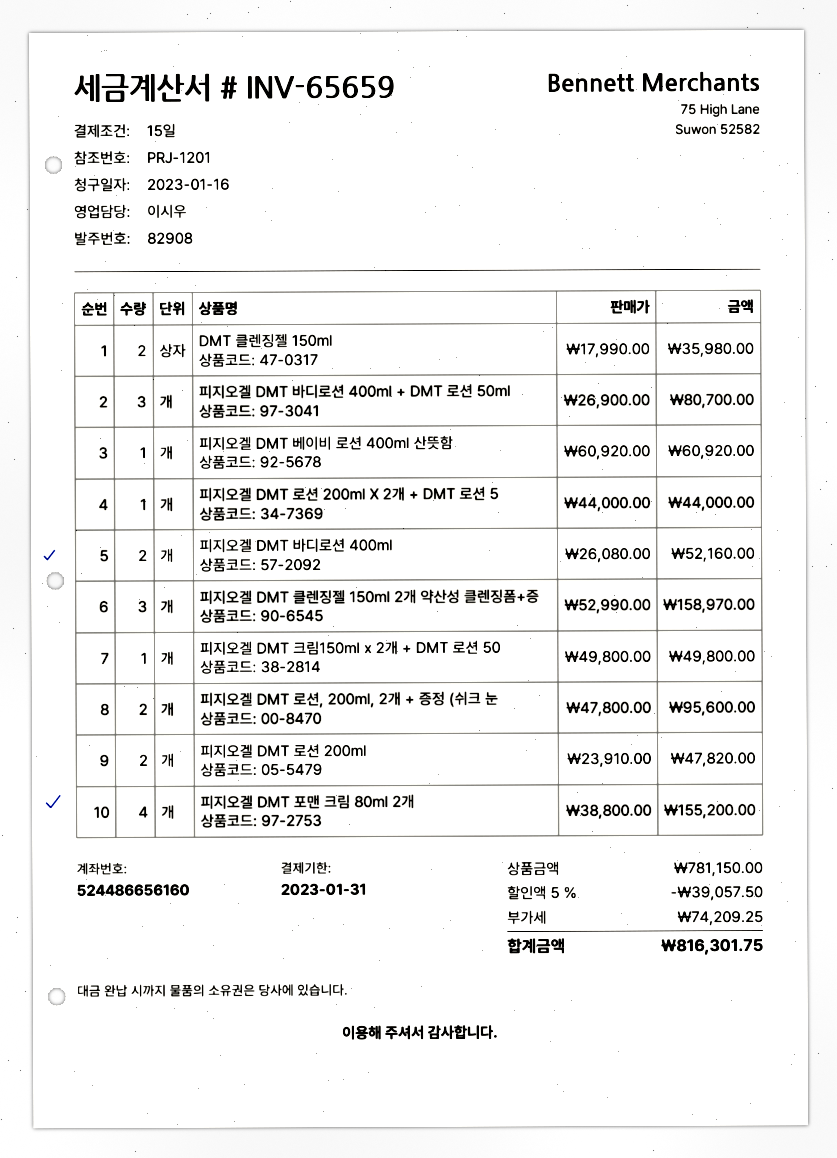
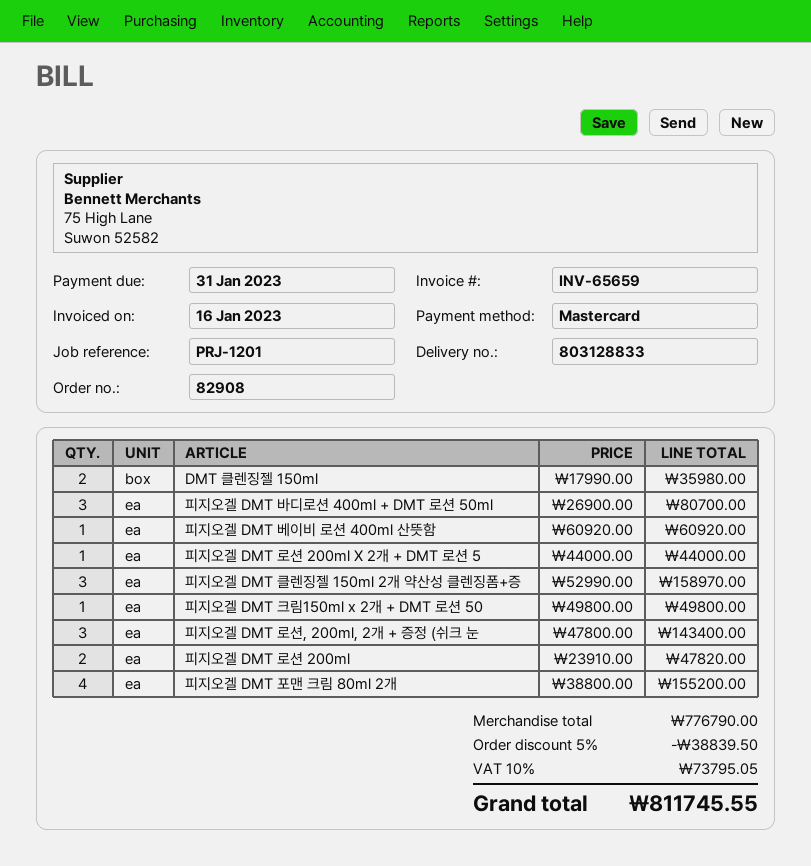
피지오겔 DMT 바디로션 400ml: 2 x 26080.00 = 52160.00 -> none
피지오겔 DMT 로션, 200ml, 2개 + 증정 (쉬크 눈: 2 x 47800.00 = 95600.00 -> 3 x 47800.00 = 143400.00
subtotal: 781150.00 -> 776790.00
discount: 5% = 39057.50 -> 5% = 38839.50
tax: 74209.25 -> 73795.05
total: 816301.75 -> 811745.55

